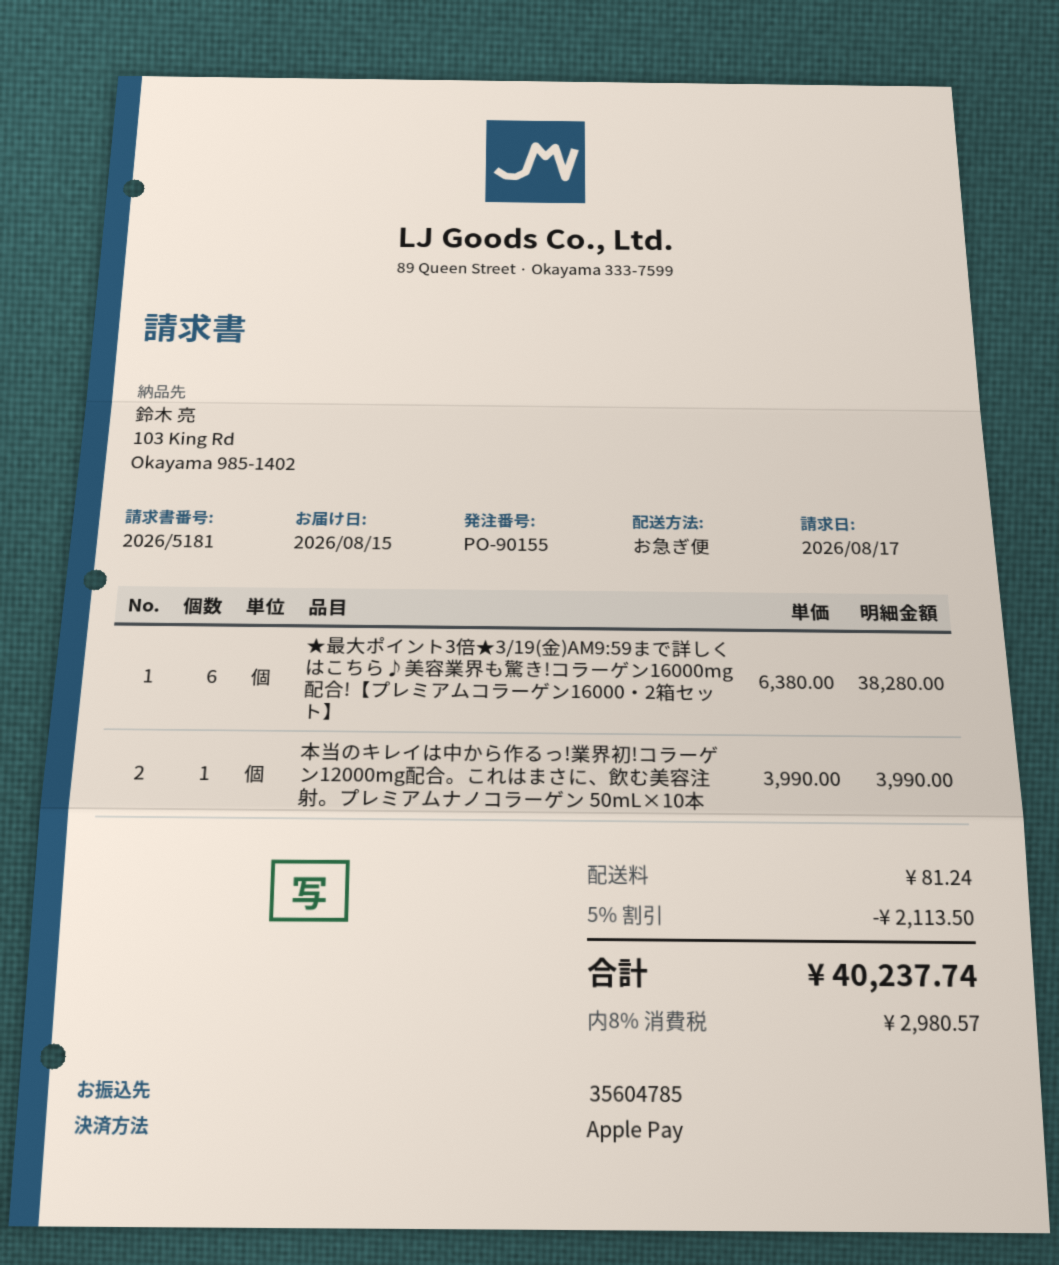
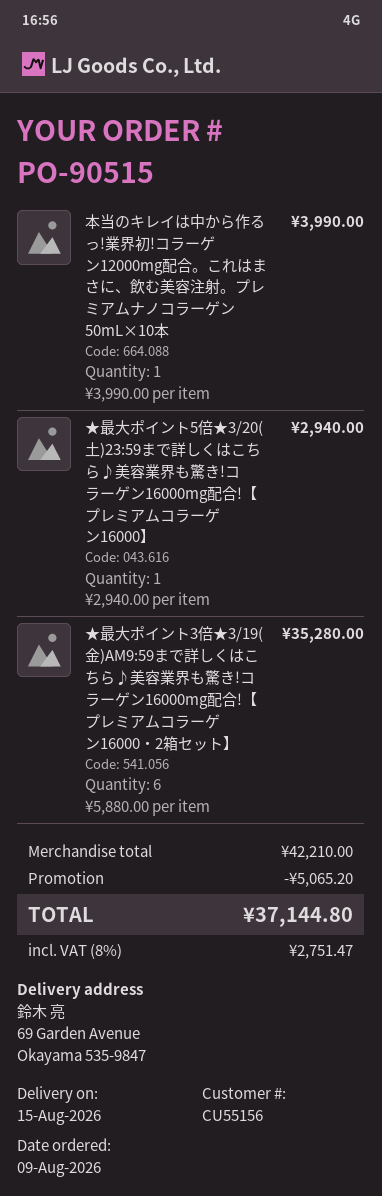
order number: PO-90155 -> PO-90515
ship to: 103 King Rd, Okayama 985-1402 -> 69 Garden Avenue, Okayama 535-9847
★最大ポイント3倍★3/19(金)AM9:59まで詳しくはこちら♪美容業界も驚き!コラーゲン16000mg配合!【プレミアムコラーゲン16000・2箱セット】: 6 x 6380.00 = 38280.00 -> 6 x 5880.00 = 35280.00
★最大ポイント5倍★3/20(土)23:59まで詳しくはこちら♪美容業界も驚き!コラーゲン16000mg配合!【プレミアムコラーゲン16000】: none -> 1 x 2940.00 = 2940.00
discount: 2113.50 -> 5065.20
shipping: 81.24 -> none
tax: 8% = 2980.57 -> 8% = 2751.47
total: 40237.74 -> 37144.80

